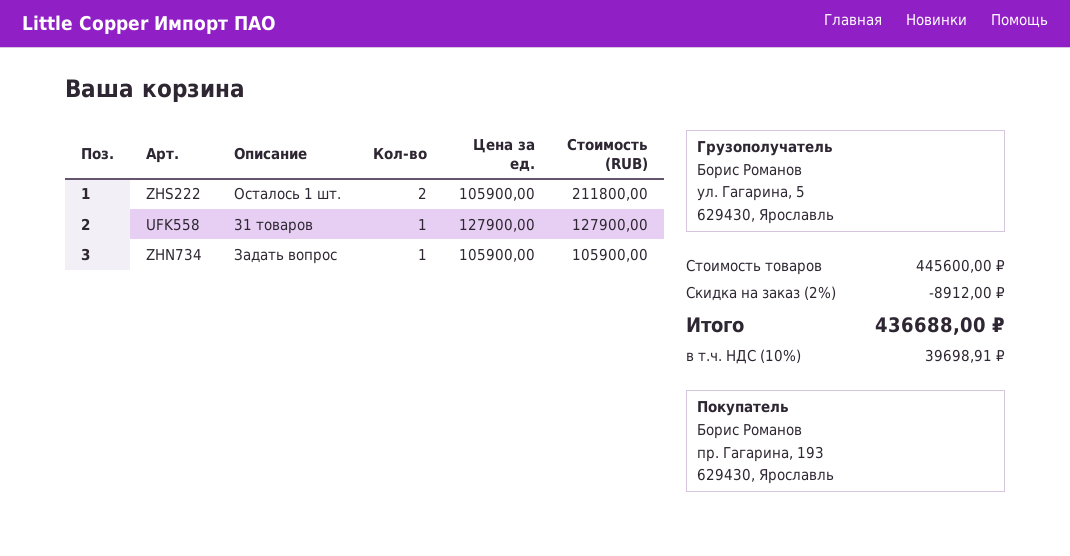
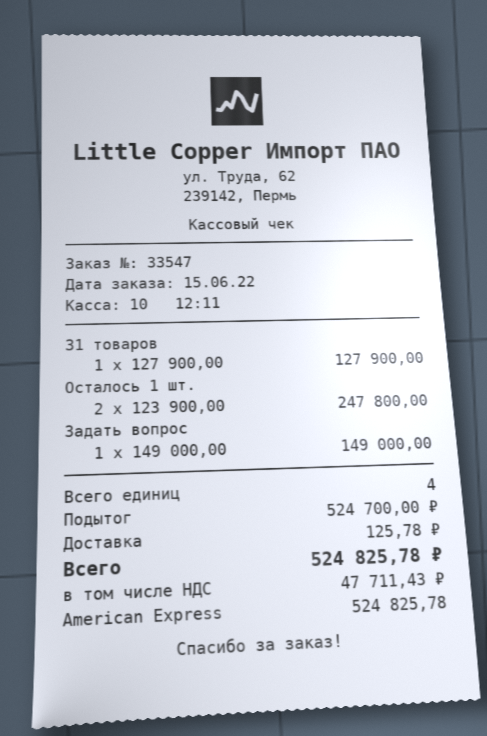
Осталось 1 шт.: 2 x 105900.00 = 211800.00 -> 2 x 123900.00 = 247800.00
Задать вопрос: 1 x 105900.00 = 105900.00 -> 1 x 149000.00 = 149000.00
subtotal: 445600.00 -> 524700.00
discount: 2% = 8912.00 -> none
shipping: none -> 125.78
tax: 39698.91 -> 47711.43
total: 436688.00 -> 524825.78

